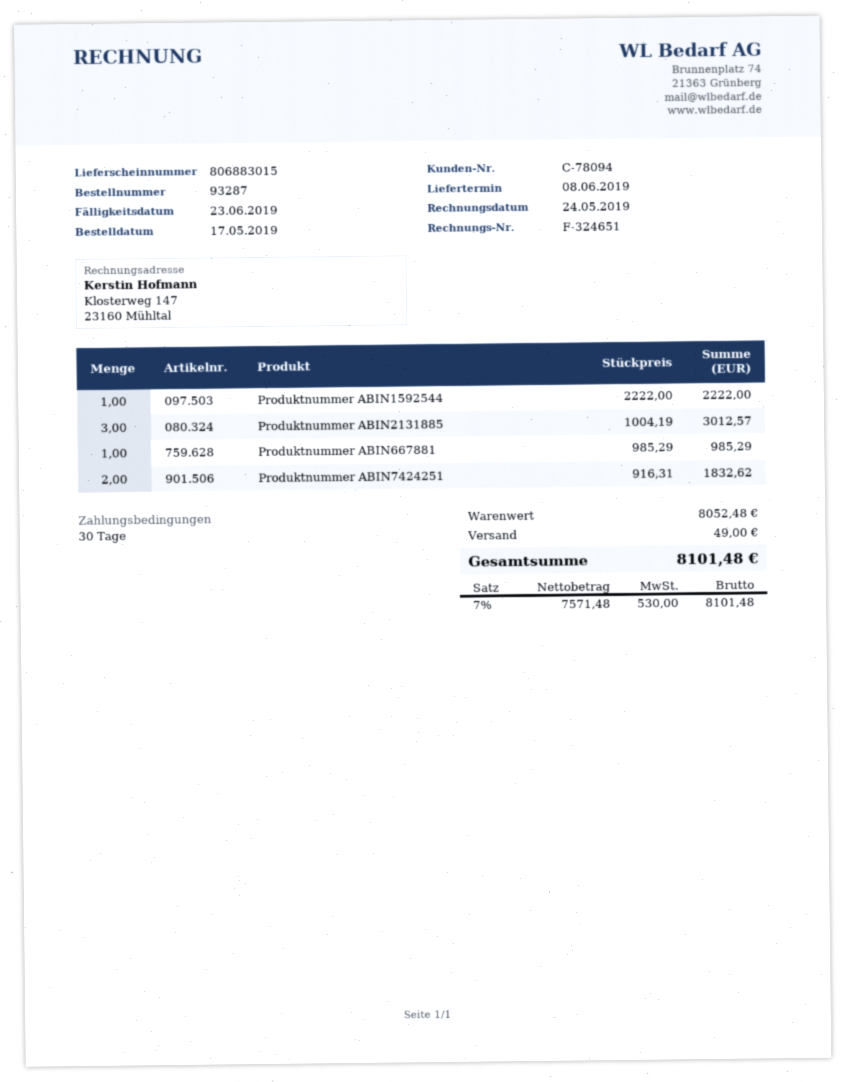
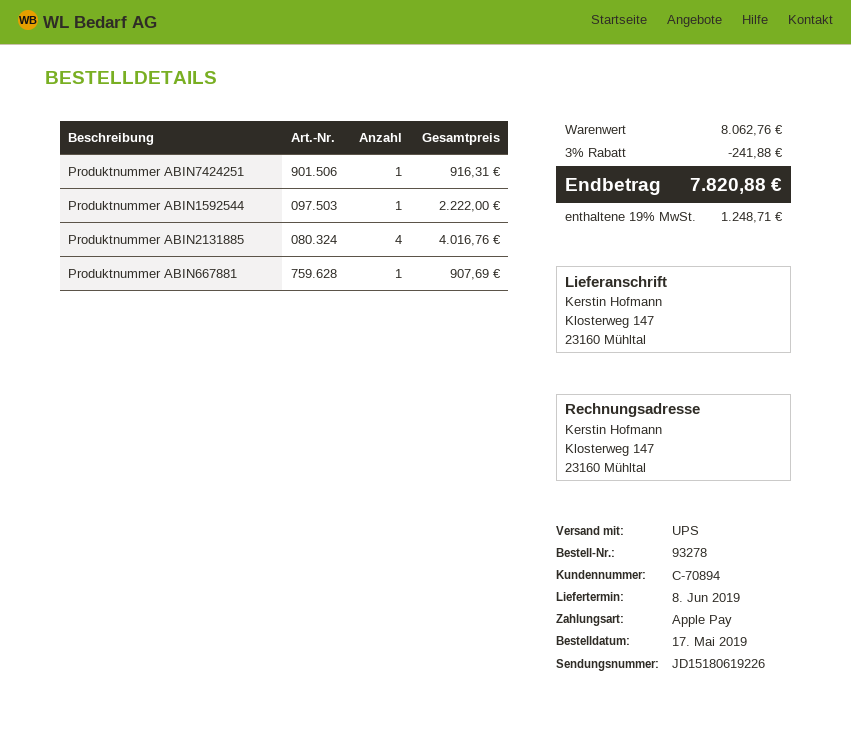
order number: 93287 -> 93278
customer number: C-78094 -> C-70894
Produktnummer ABIN2131885: 3 for 3012.57 -> 4 for 4016.76
Produktnummer ABIN667881: 1 for 985.29 -> 1 for 907.69
Produktnummer ABIN7424251: 2 for 1832.62 -> 1 for 916.31
subtotal: 8052.48 -> 8062.76
discount: none -> 3% = 241.88
shipping: 49.00 -> none
tax: 7% = 530.00 -> 19% = 1248.71
total: 8101.48 -> 7820.88

